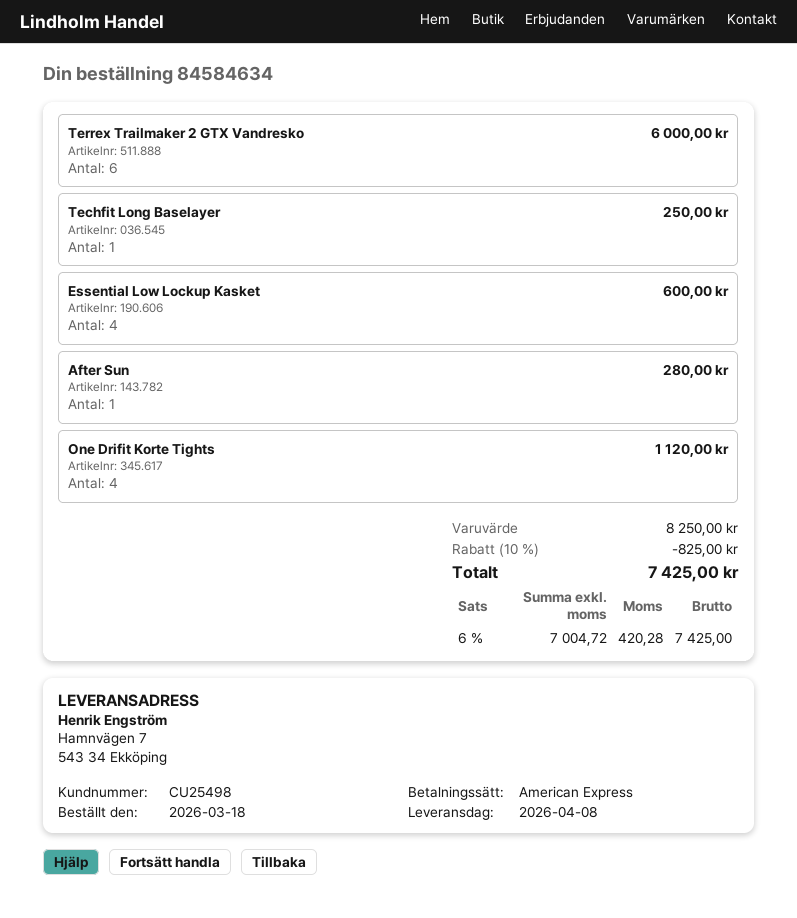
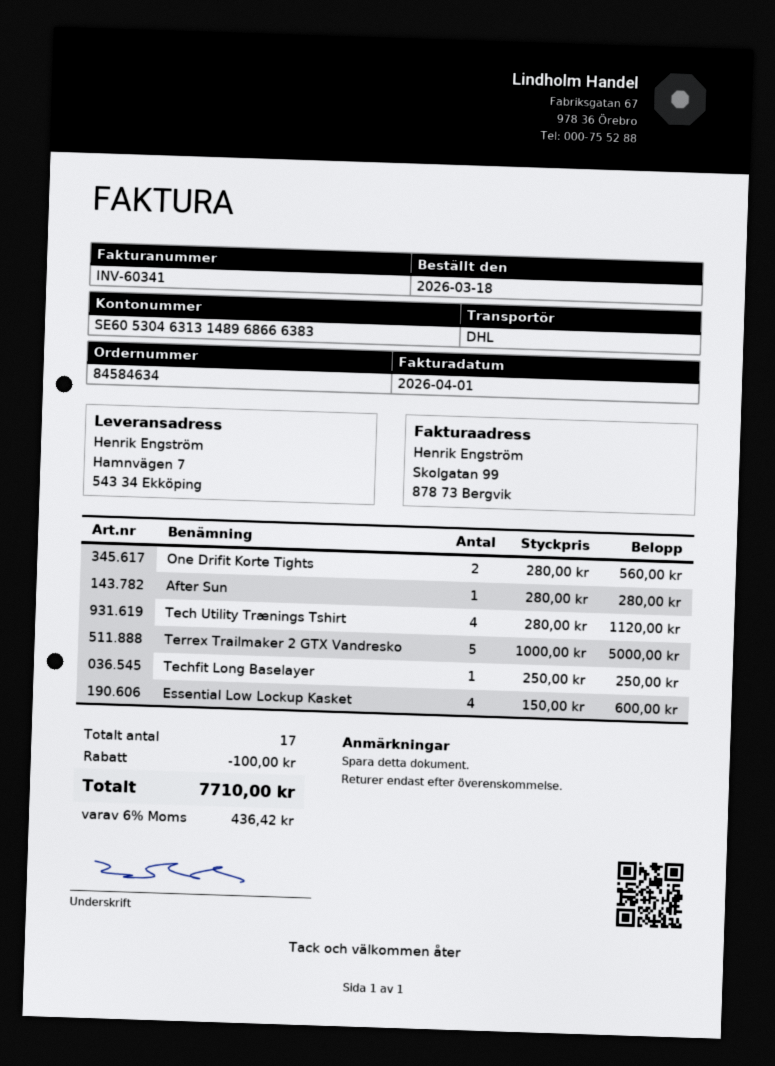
Terrex Trailmaker 2 GTX Vandresko: 6 for 6000.00 -> 5 for 5000.00
One Drifit Korte Tights: 4 for 1120.00 -> 2 for 560.00
Tech Utility Trænings Tshirt: none -> 4 for 1120.00
discount: 825.00 -> 100.00
tax: 6% = 420.28 -> 6% = 436.42
total: 7425.00 -> 7710.00

